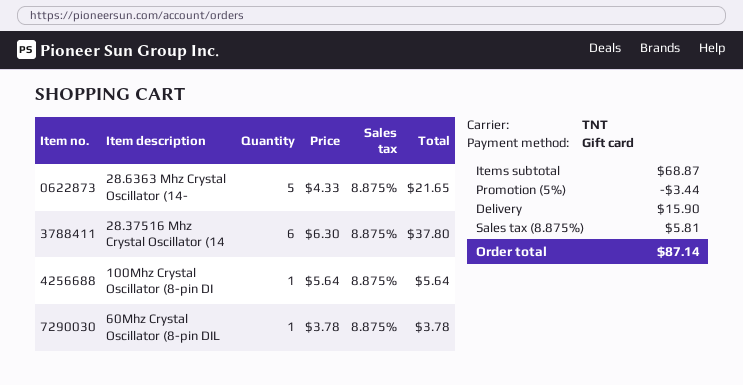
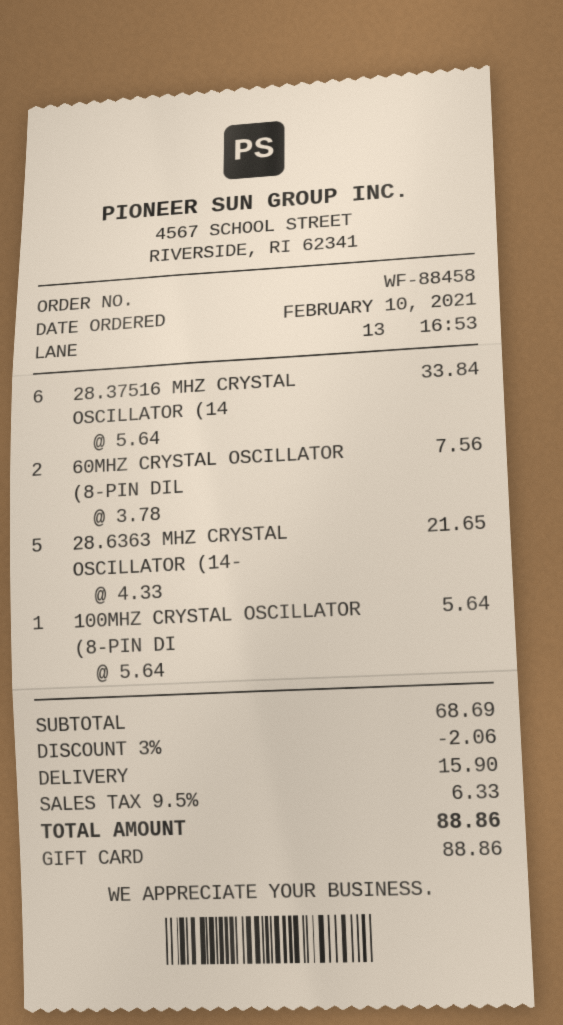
28.37516 Mhz Crystal Oscillator (14: 6 x 6.30 = 37.80 -> 6 x 5.64 = 33.84
60Mhz Crystal Oscillator (8-pin DIL: 1 x 3.78 = 3.78 -> 2 x 3.78 = 7.56
subtotal: 68.87 -> 68.69
discount: 5% = 3.44 -> 3% = 2.06
tax: 8.875% = 5.81 -> 9.5% = 6.33
total: 87.14 -> 88.86

